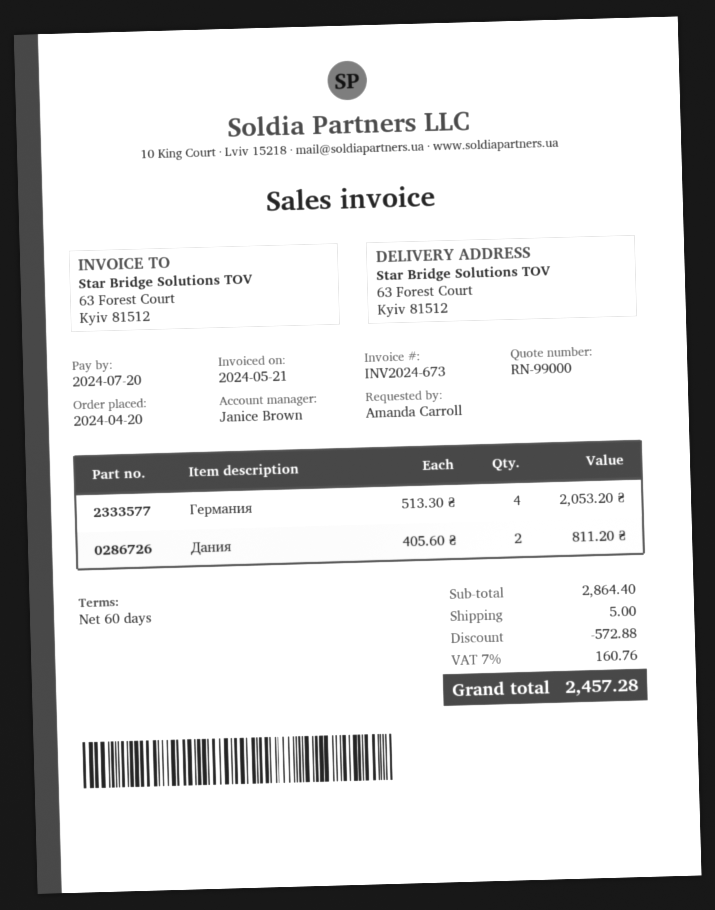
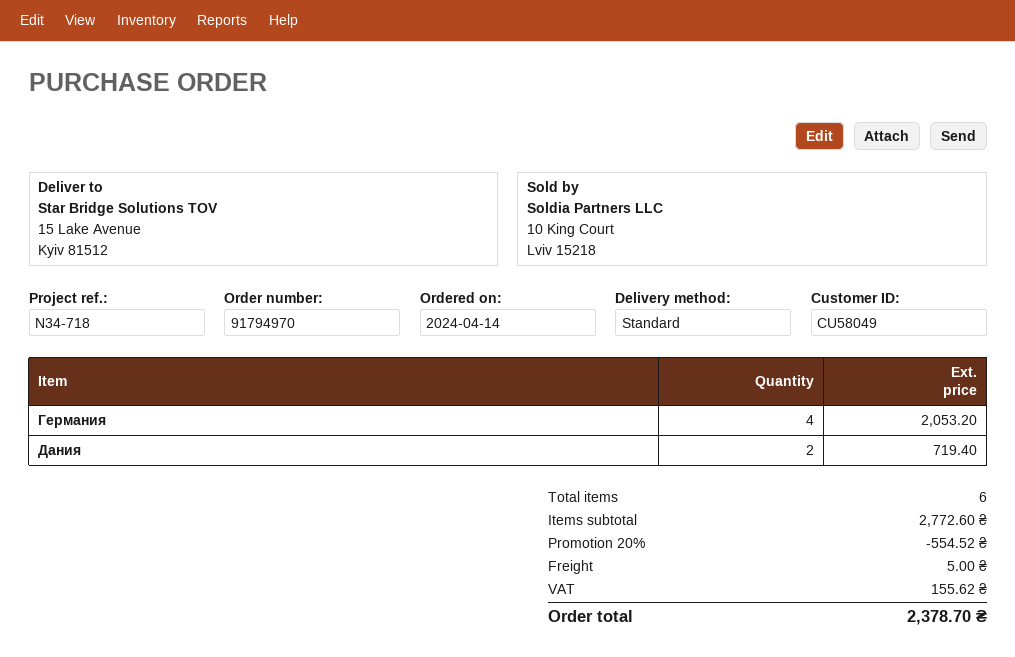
order date: 2024-04-20 -> 2024-04-14
ship to: 63 Forest Court, Kyiv 81512 -> 15 Lake Avenue, Kyiv 81512
Дания: 2 for 811.20 -> 2 for 719.40
subtotal: 2864.40 -> 2772.60
discount: 572.88 -> 554.52
tax: 160.76 -> 155.62
total: 2457.28 -> 2378.70

